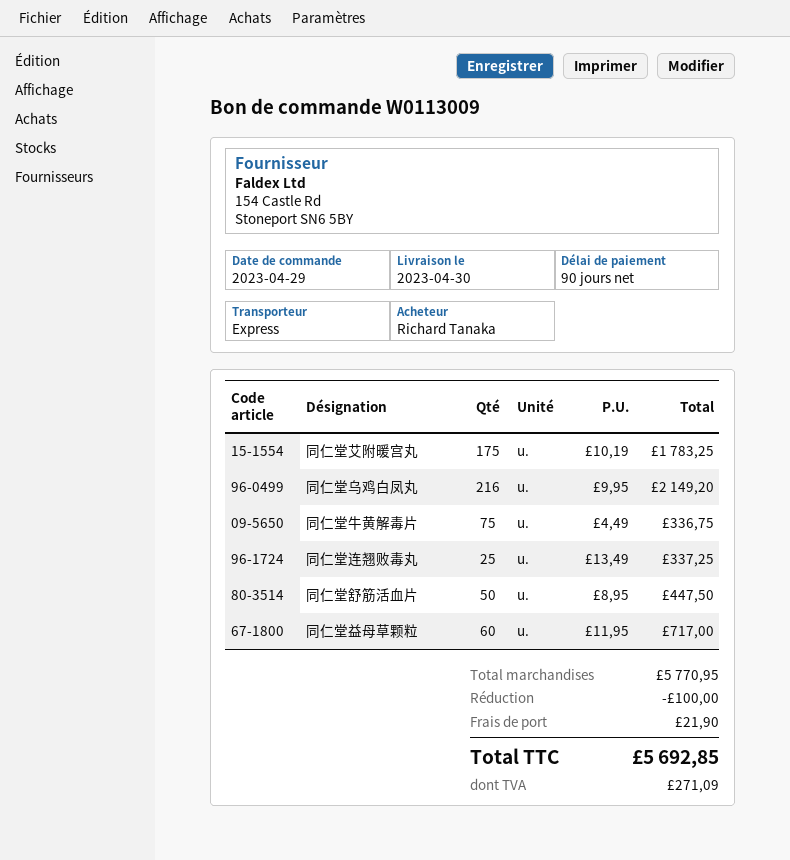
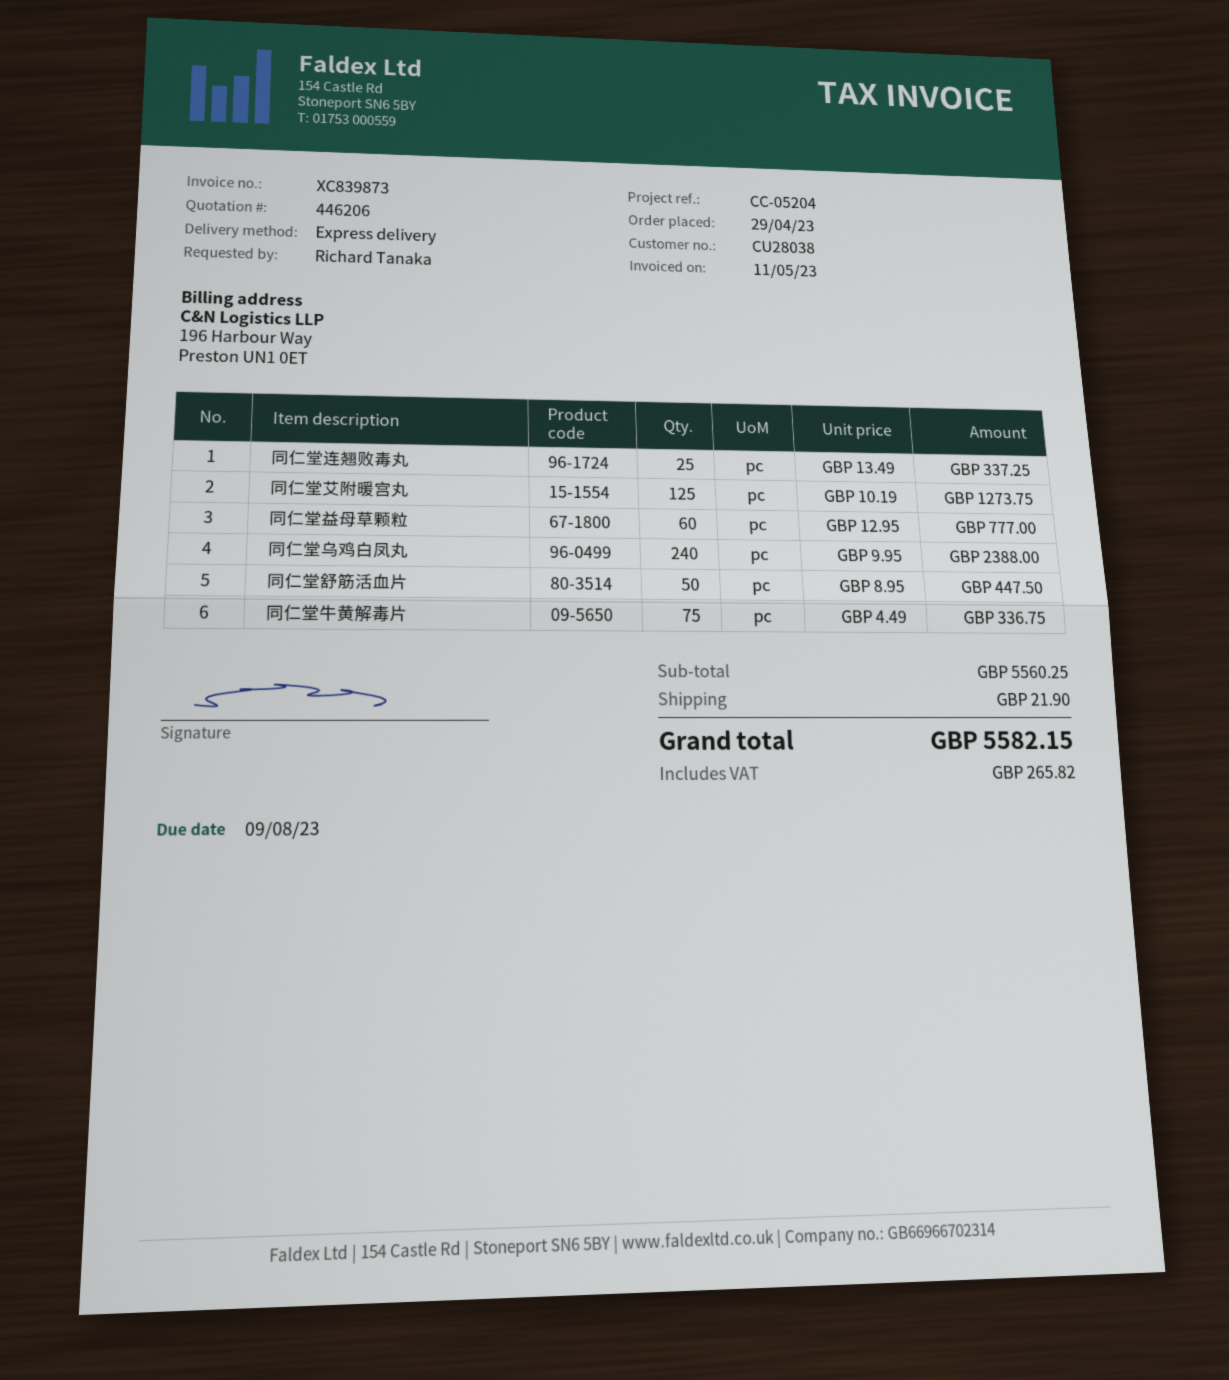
同仁堂艾附暖宫丸: 175 x 10.19 = 1783.25 -> 125 x 10.19 = 1273.75
同仁堂乌鸡白凤丸: 216 x 9.95 = 2149.20 -> 240 x 9.95 = 2388.00
同仁堂益母草颗粒: 60 x 11.95 = 717.00 -> 60 x 12.95 = 777.00
subtotal: 5770.95 -> 5560.25
discount: 100.00 -> none
tax: 271.09 -> 265.82
total: 5692.85 -> 5582.15

